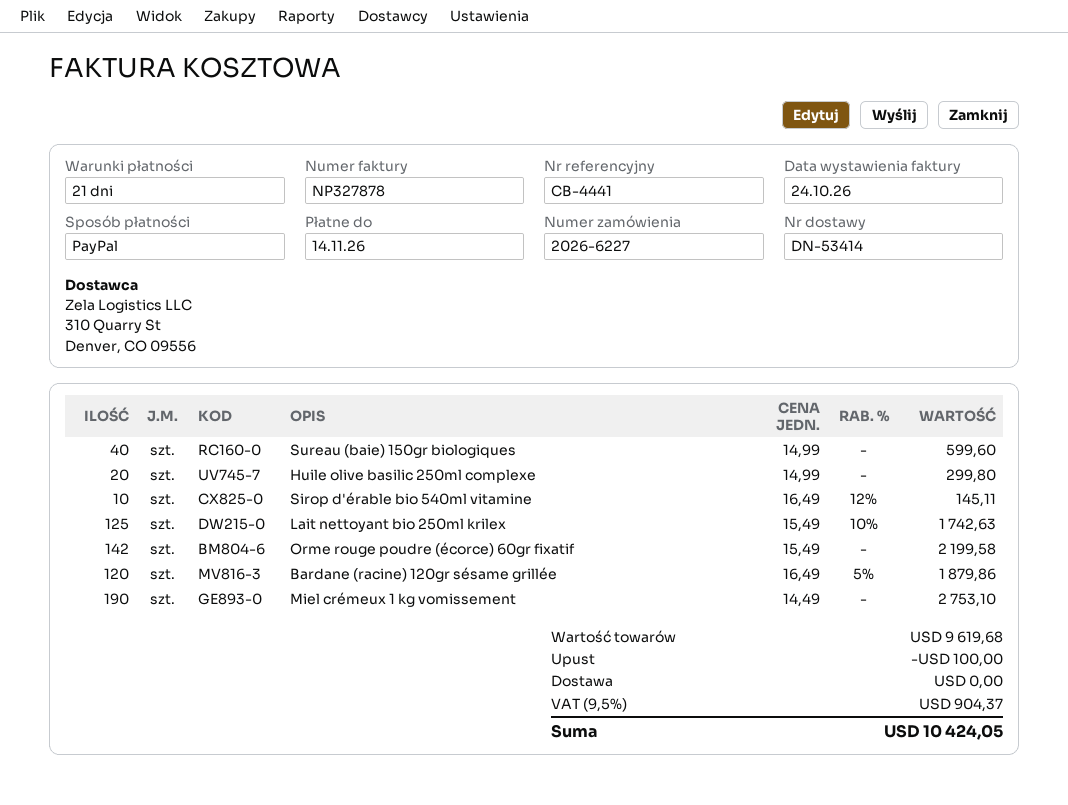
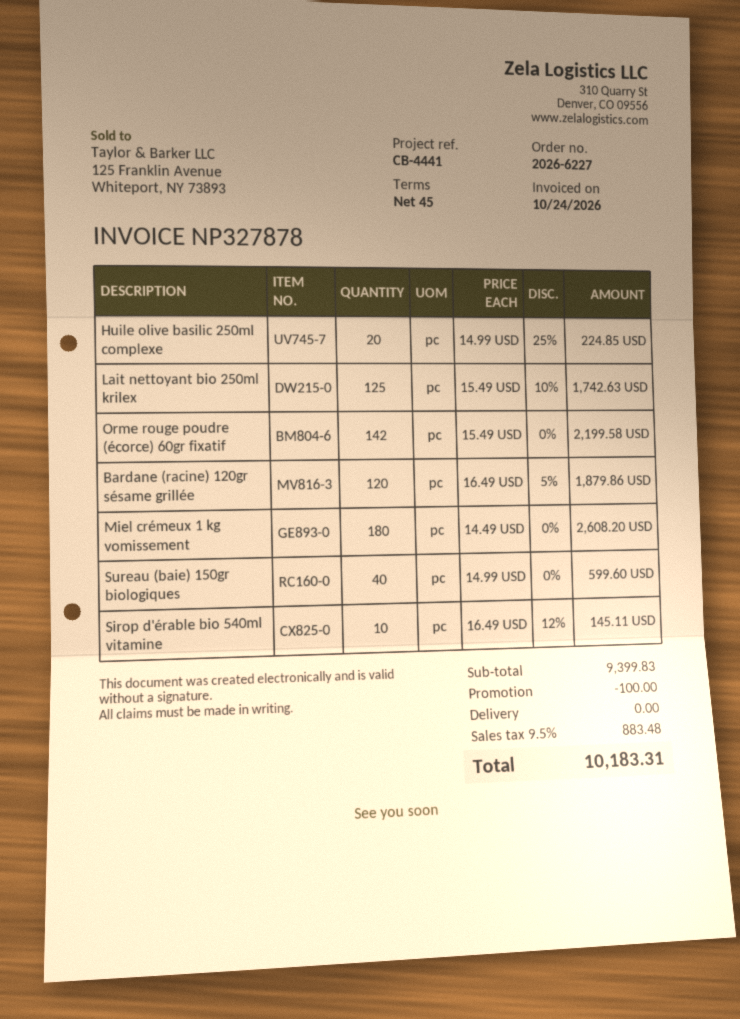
payment terms: 21 days -> 45 days
Huile olive basilic 250ml complexe: 20 x 14.99 = 299.80 -> 20 x 14.99 - 25% = 224.85
Miel crémeux 1 kg vomissement: 190 x 14.49 = 2753.10 -> 180 x 14.49 = 2608.20
subtotal: 9619.68 -> 9399.83
tax: 9.5% = 904.37 -> 9.5% = 883.48
total: 10424.05 -> 10183.31

